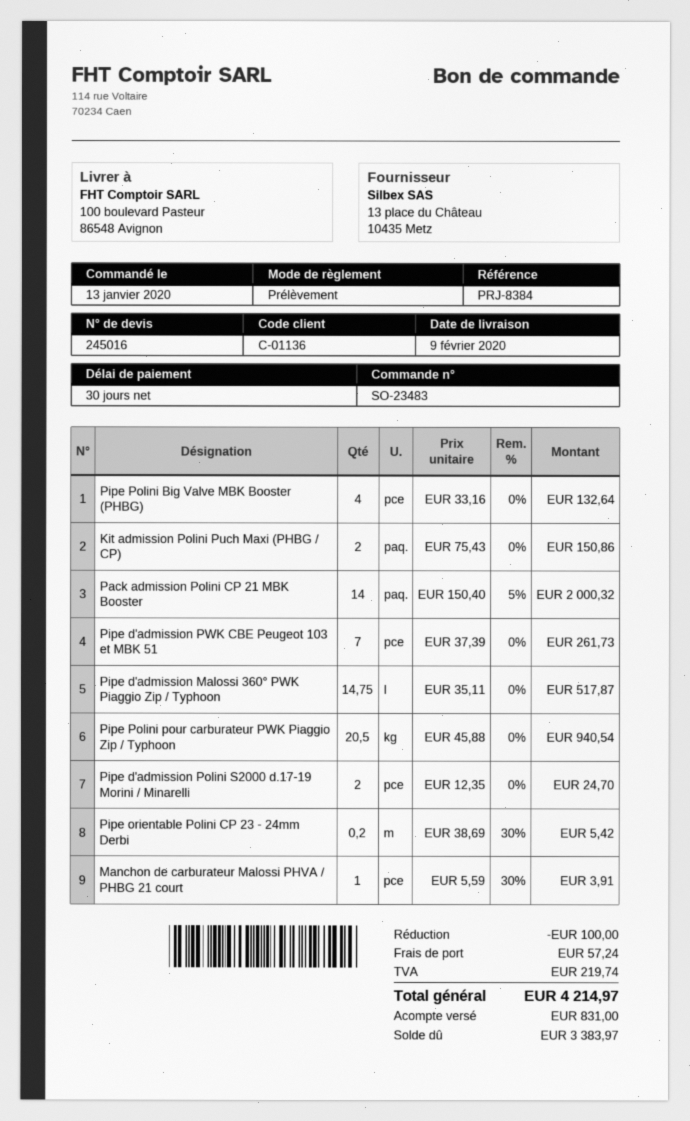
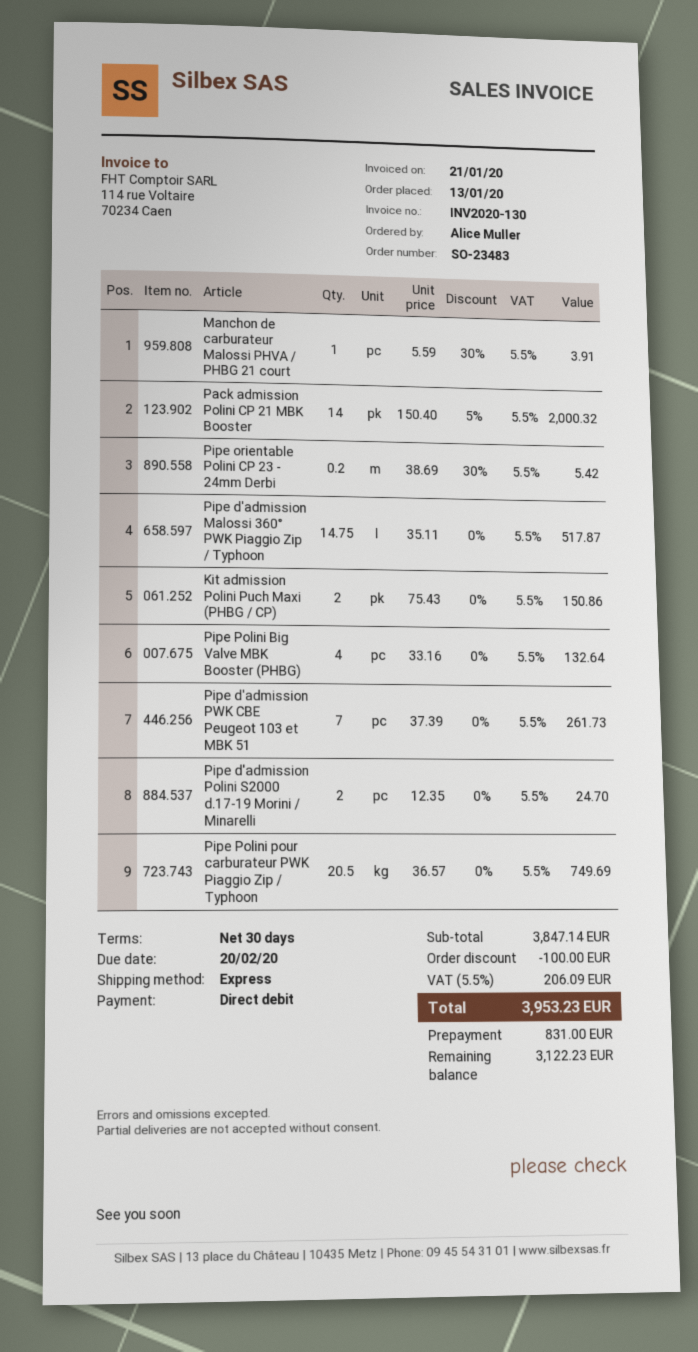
Pipe Polini pour carburateur PWK Piaggio Zip / Typhoon: 20.5 x 45.88 = 940.54 -> 20.5 x 36.57 = 749.69
shipping: 57.24 -> none
tax: 219.74 -> 206.09
total: 4214.97 -> 3953.23
balance: 3383.97 -> 3122.23

